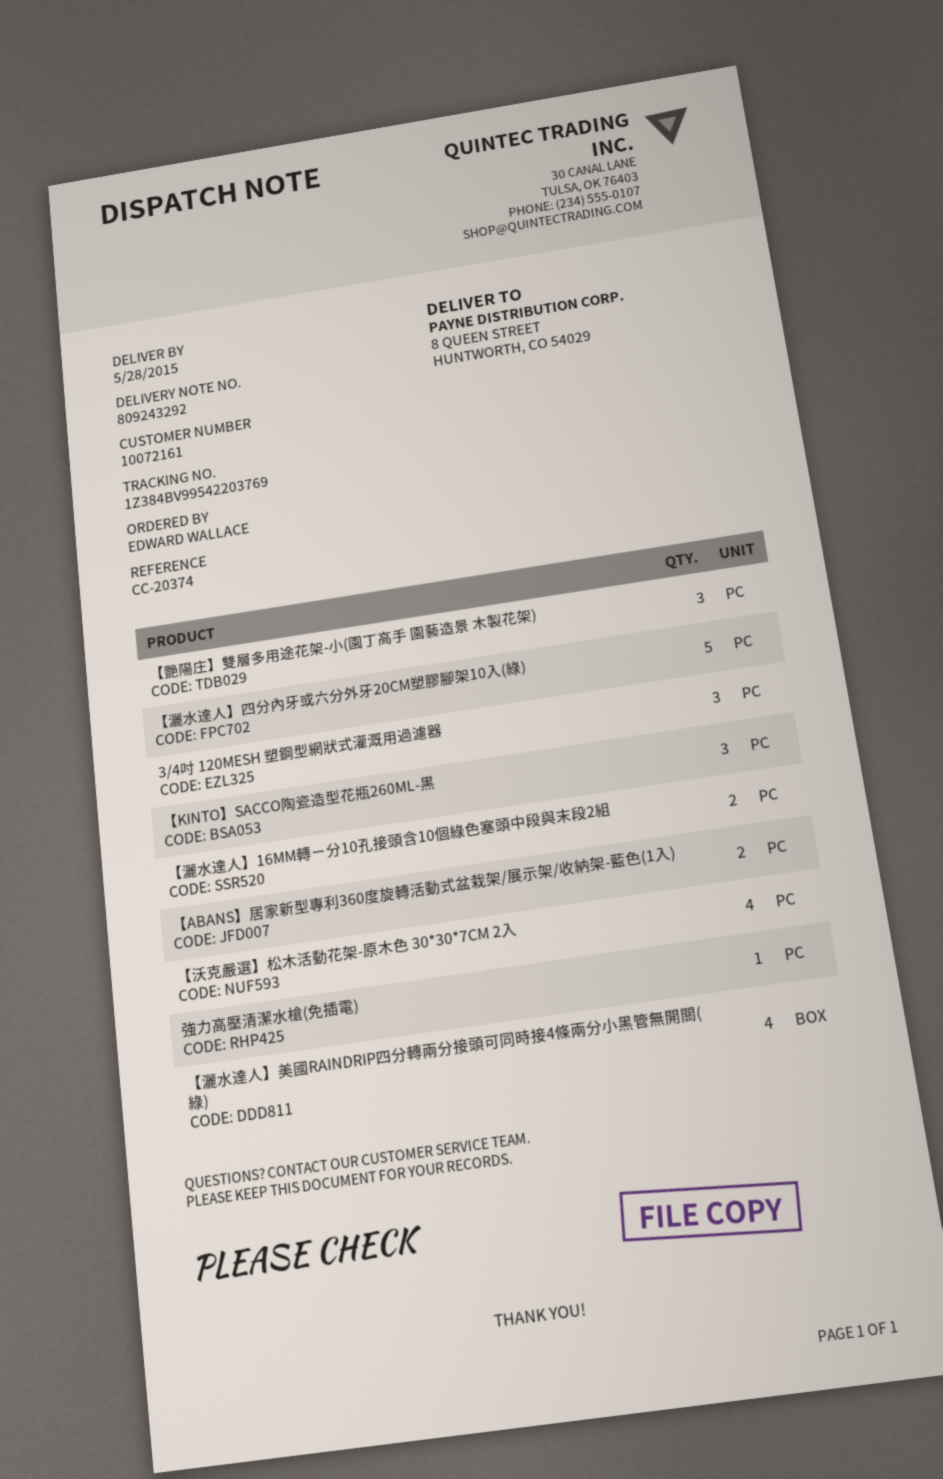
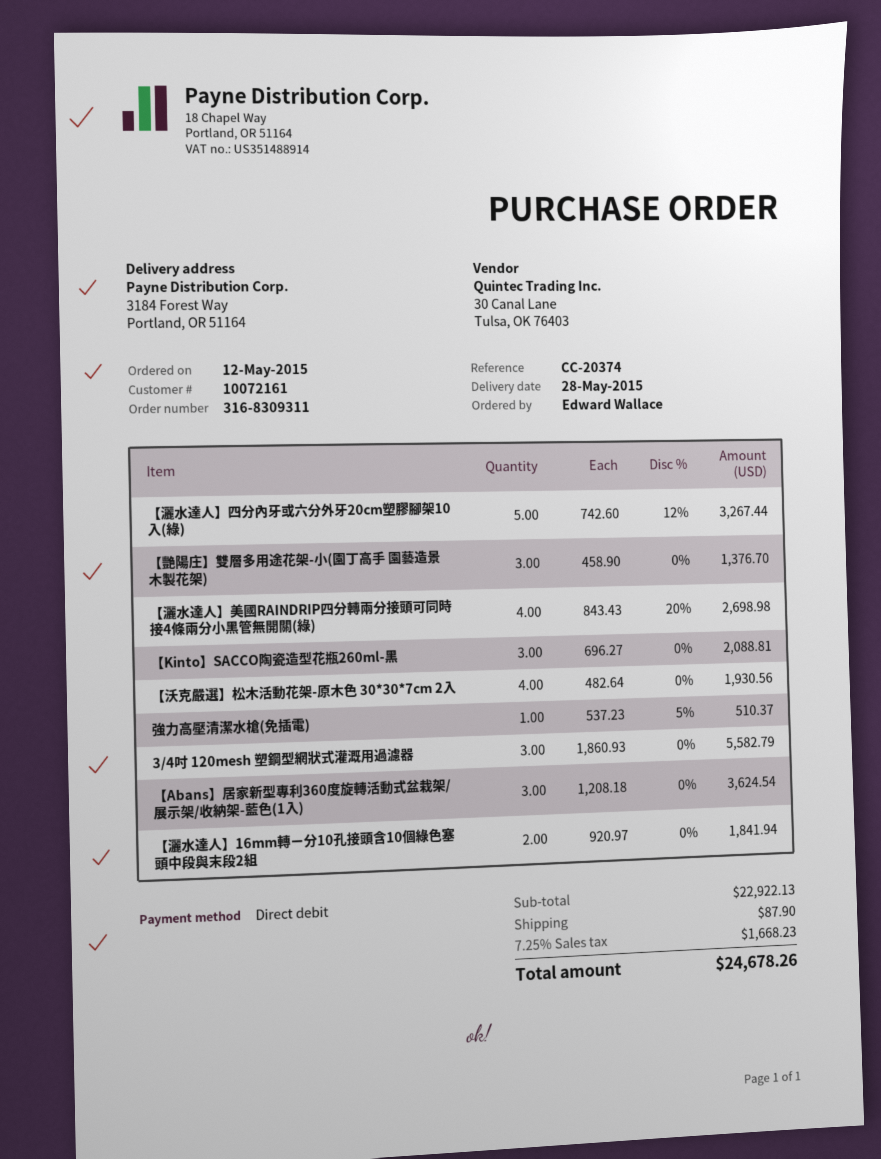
ship to: 8 QUEEN STREET, HUNTWORTH, CO 54029 -> 3184 Forest Way, Portland, OR 51164
【ABANS】居家新型專利360度旋轉活動式盆栽架/展示架/收納架-藍色(1入): 2 -> 3

